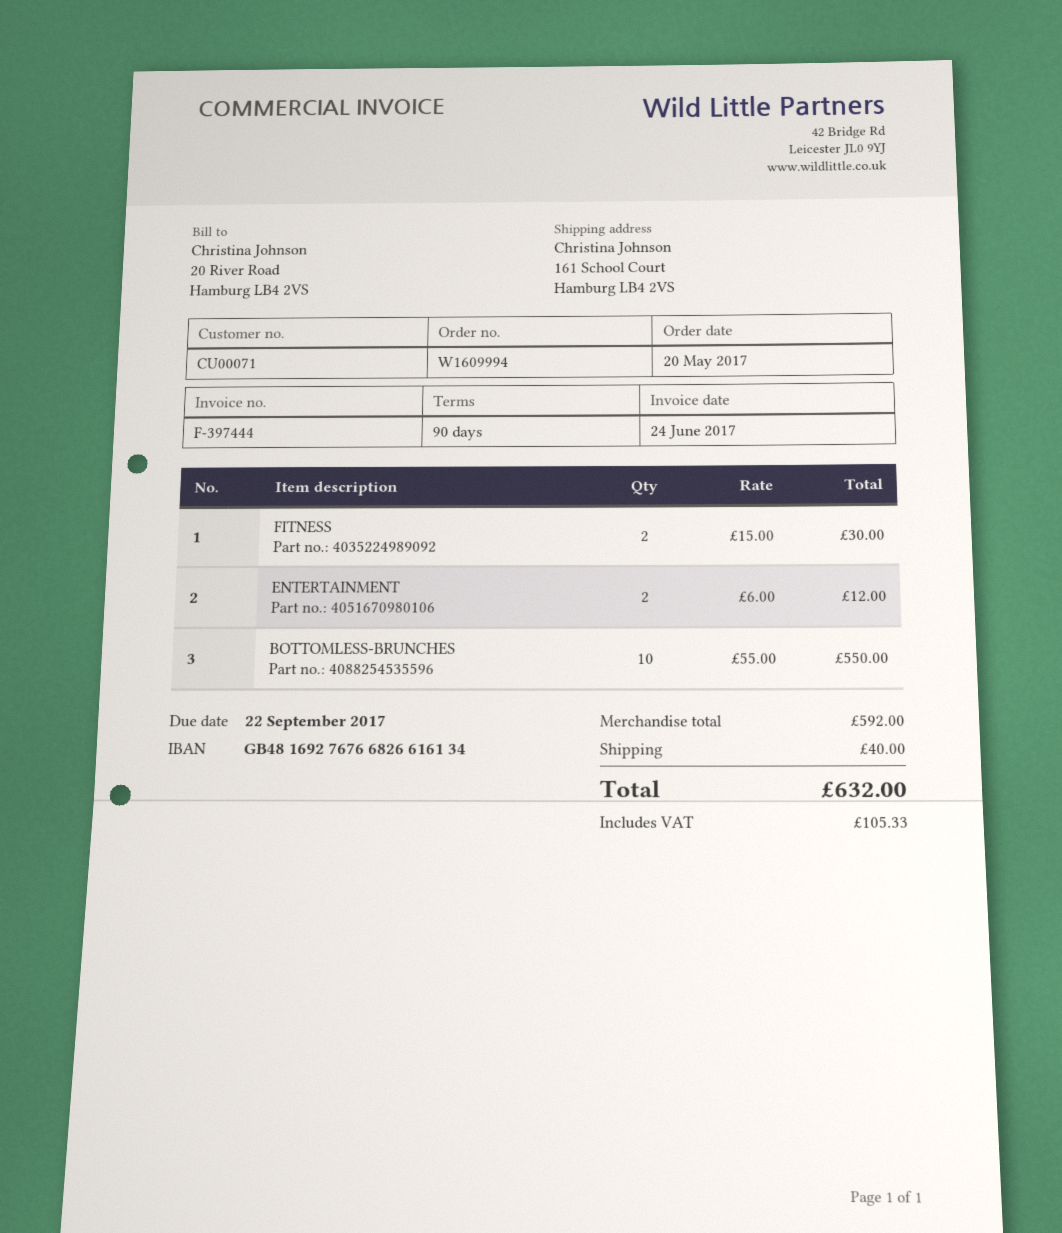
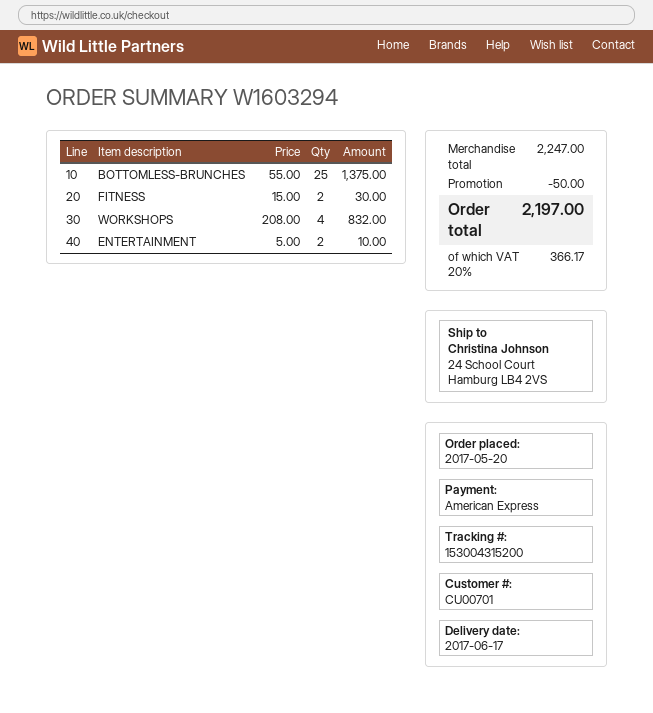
order number: W1609994 -> W1603294
customer number: CU00071 -> CU00701
ship to: 161 School Court, Hamburg LB4 2VS -> 24 School Court, Hamburg LB4 2VS
ENTERTAINMENT: 2 x 6.00 = 12.00 -> 2 x 5.00 = 10.00
BOTTOMLESS-BRUNCHES: 10 x 55.00 = 550.00 -> 25 x 55.00 = 1375.00
WORKSHOPS: none -> 4 x 208.00 = 832.00
subtotal: 592.00 -> 2247.00
discount: none -> 50.00
shipping: 40.00 -> none
tax: 105.33 -> 366.17
total: 632.00 -> 2197.00

